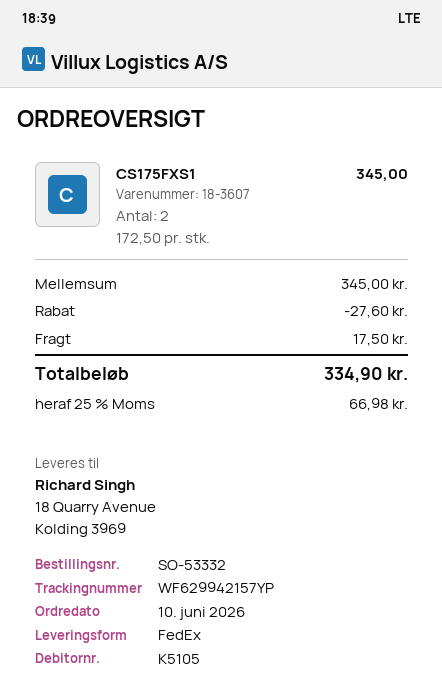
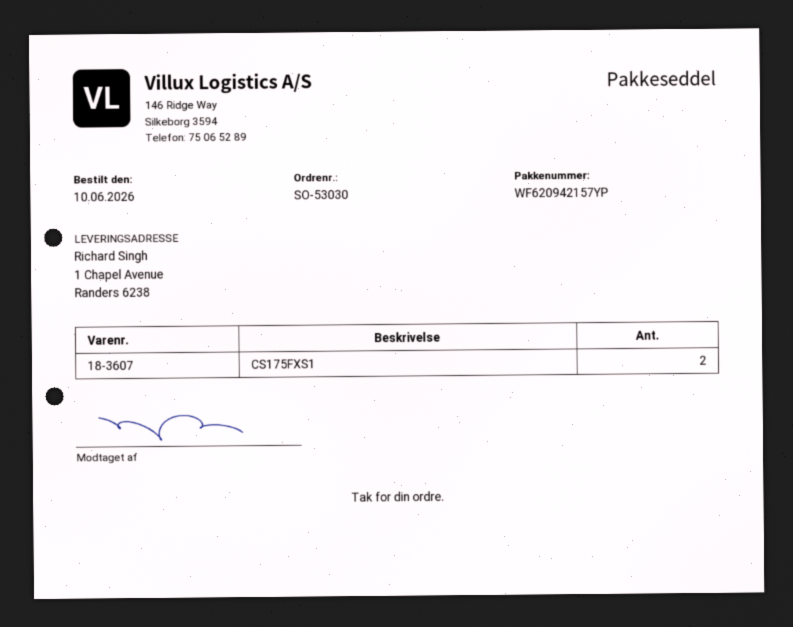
order number: SO-53332 -> SO-53030
tracking number: WF629942157YP -> WF620942157YP
ship to: 18 Quarry Avenue, Kolding 3969 -> 1 Chapel Avenue, Randers 6238

